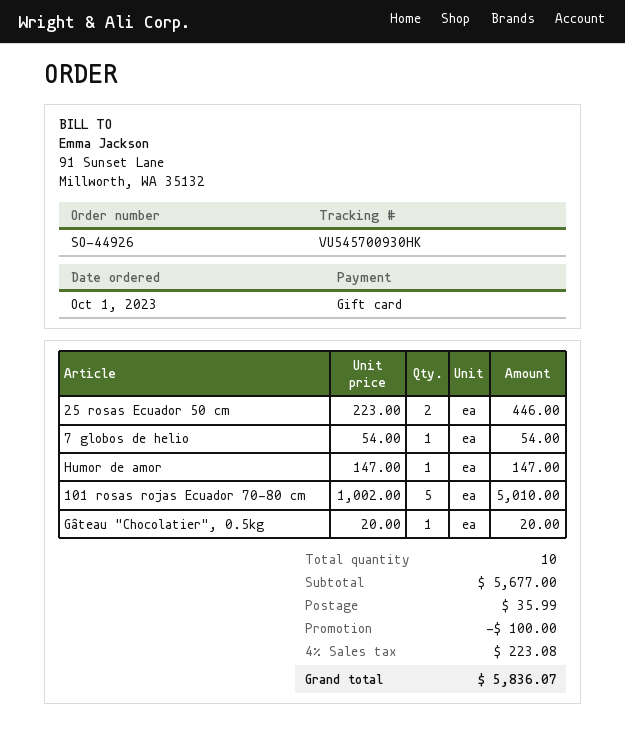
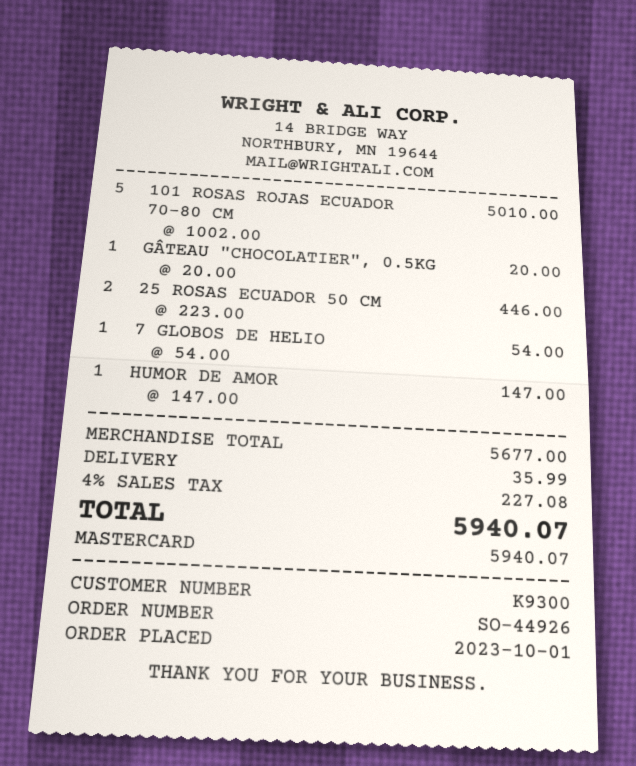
payment method: gift card -> Mastercard
discount: 100.00 -> none
tax: 4% = 223.08 -> 4% = 227.08
total: 5836.07 -> 5940.07

